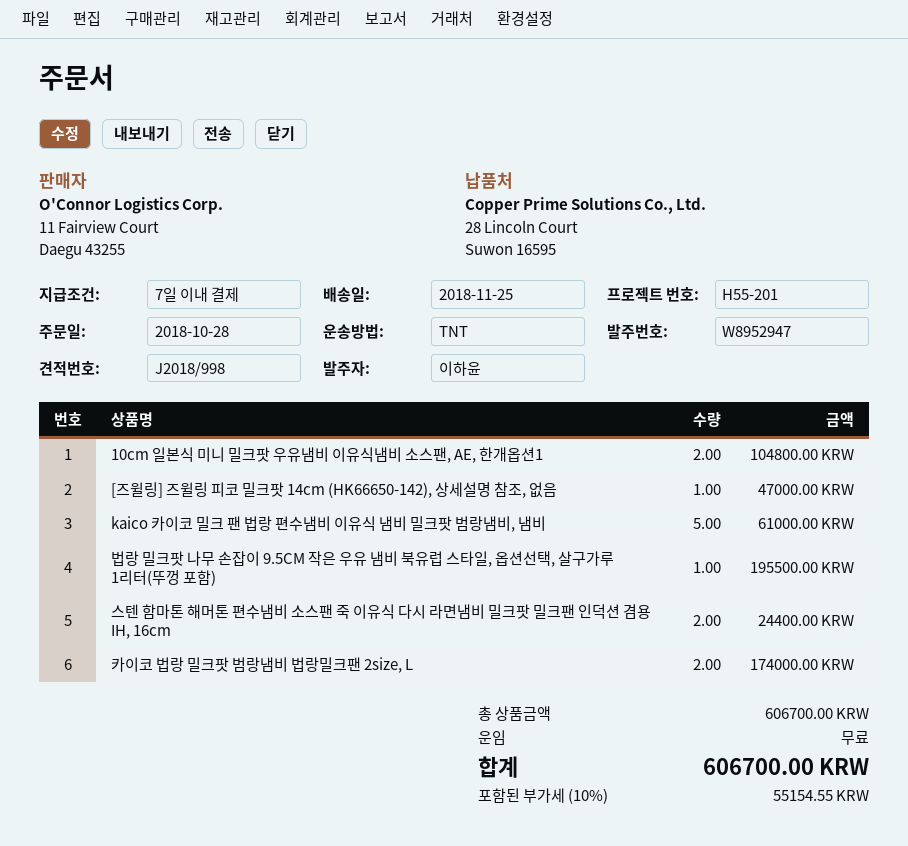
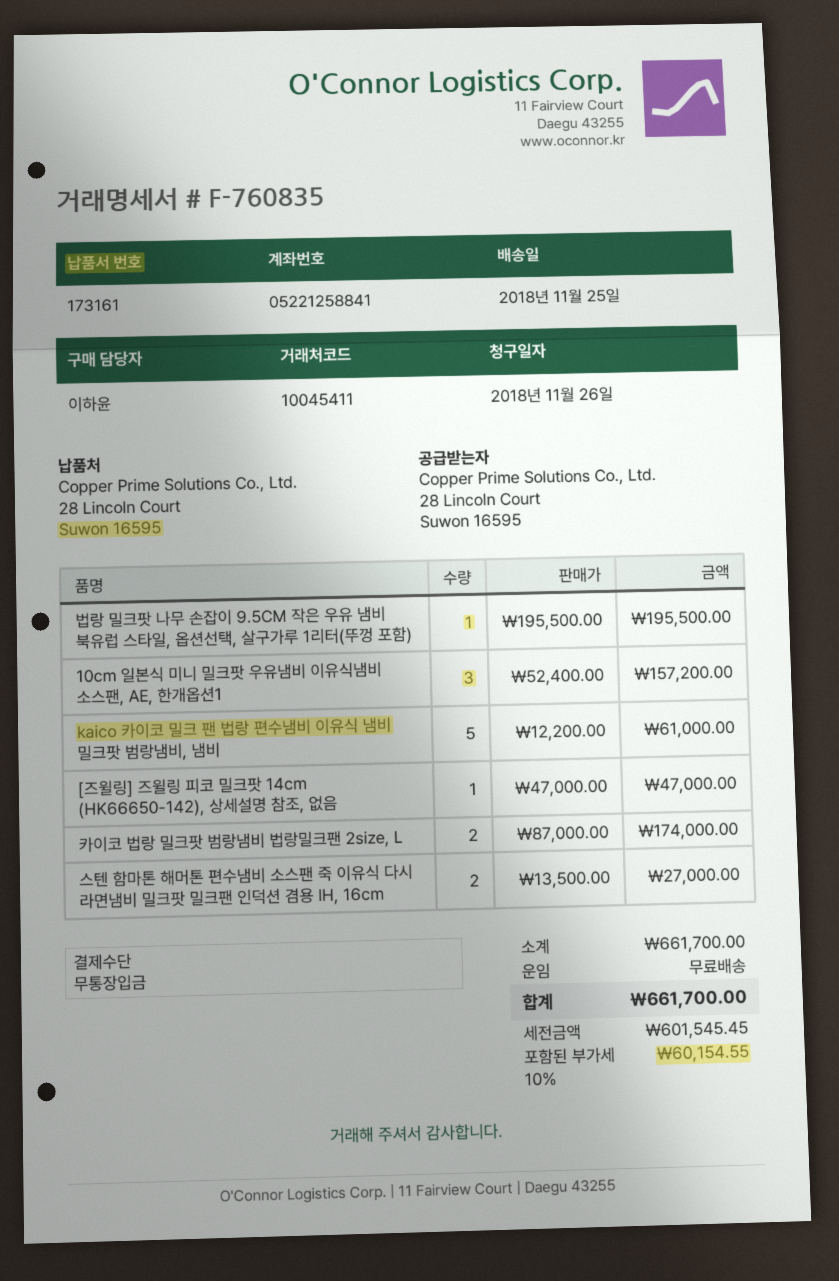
10cm 일본식 미니 밀크팟 우유냄비 이유식냄비 소스팬, AE, 한개옵션1: 2 for 104800.00 -> 3 for 157200.00
스텐 함마톤 해머톤 편수냄비 소스팬 죽 이유식 다시 라면냄비 밀크팟 밀크팬 인덕션 겸용 IH, 16cm: 2 for 24400.00 -> 2 for 27000.00
subtotal: 606700.00 -> 661700.00
tax: 10% = 55154.55 -> 10% = 60154.55
total: 606700.00 -> 661700.00

